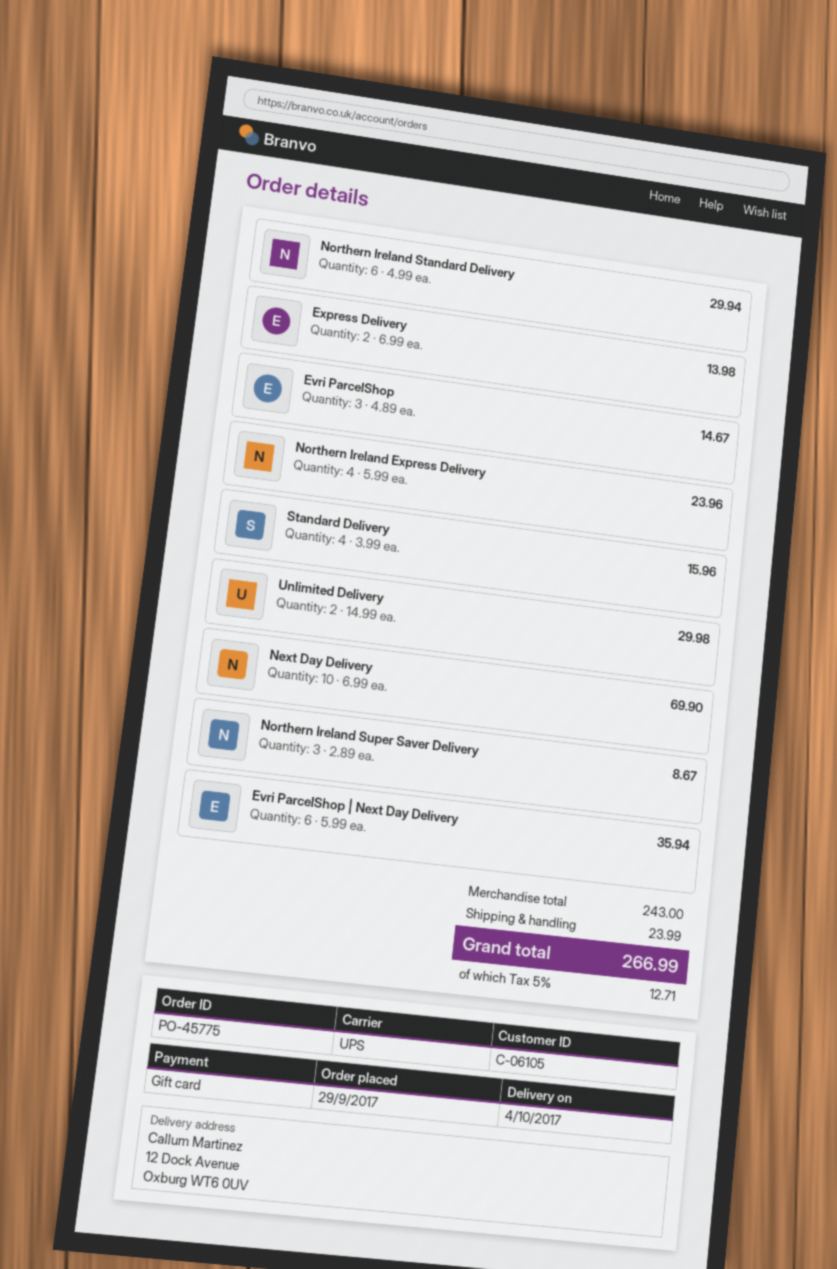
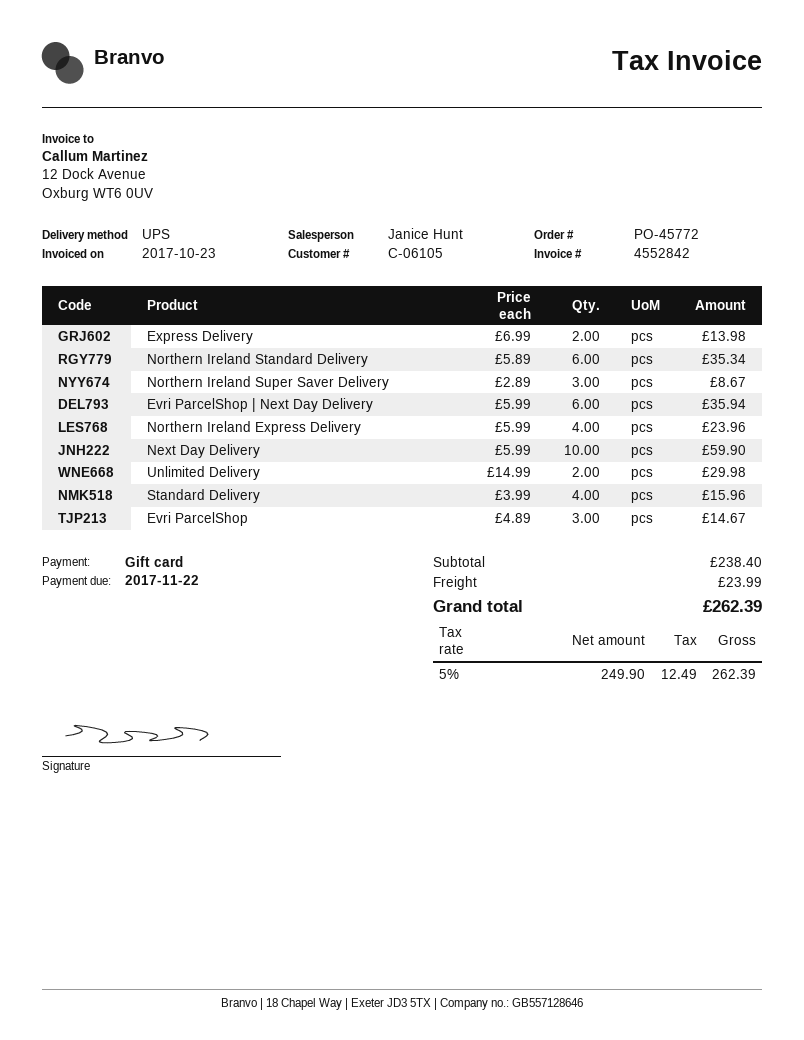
order number: PO-45775 -> PO-45772
Northern Ireland Standard Delivery: 6 x 4.99 = 29.94 -> 6 x 5.89 = 35.34
Next Day Delivery: 10 x 6.99 = 69.90 -> 10 x 5.99 = 59.90
subtotal: 243.00 -> 238.40
tax: 5% = 12.71 -> 5% = 12.49
total: 266.99 -> 262.39

